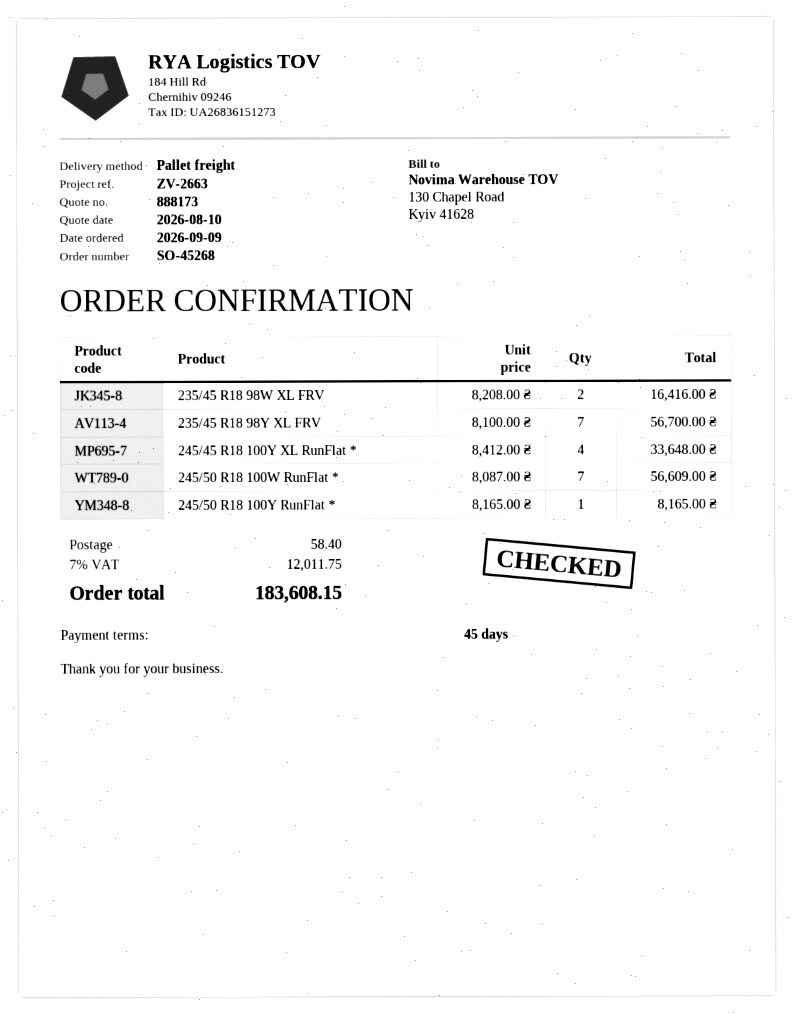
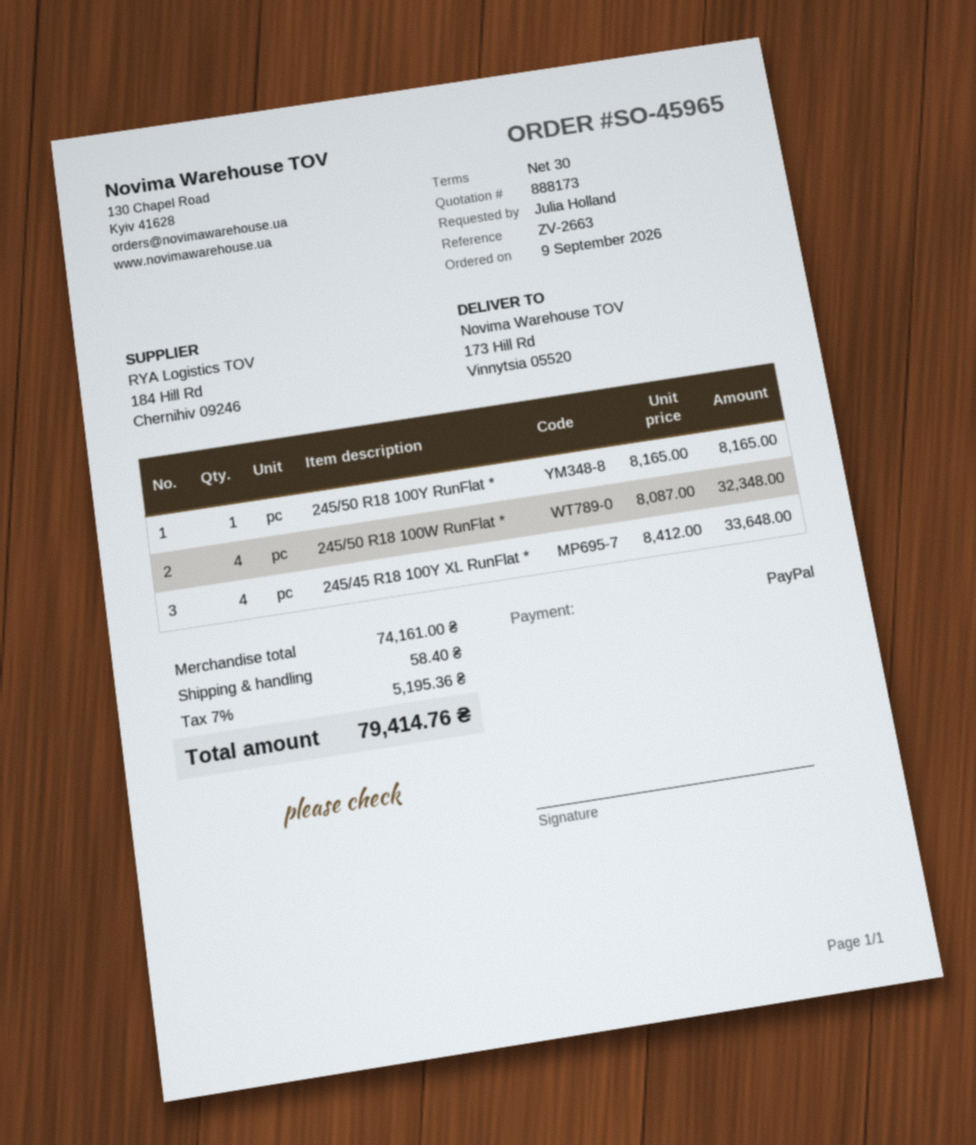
order number: SO-45268 -> SO-45965
payment terms: 45 days -> 30 days
235/45 R18 98W XL FRV: 2 x 8208.00 = 16416.00 -> none
235/45 R18 98Y XL FRV: 7 x 8100.00 = 56700.00 -> none
245/50 R18 100W RunFlat *: 7 x 8087.00 = 56609.00 -> 4 x 8087.00 = 32348.00
tax: 7% = 12011.75 -> 7% = 5195.36
total: 183608.15 -> 79414.76

